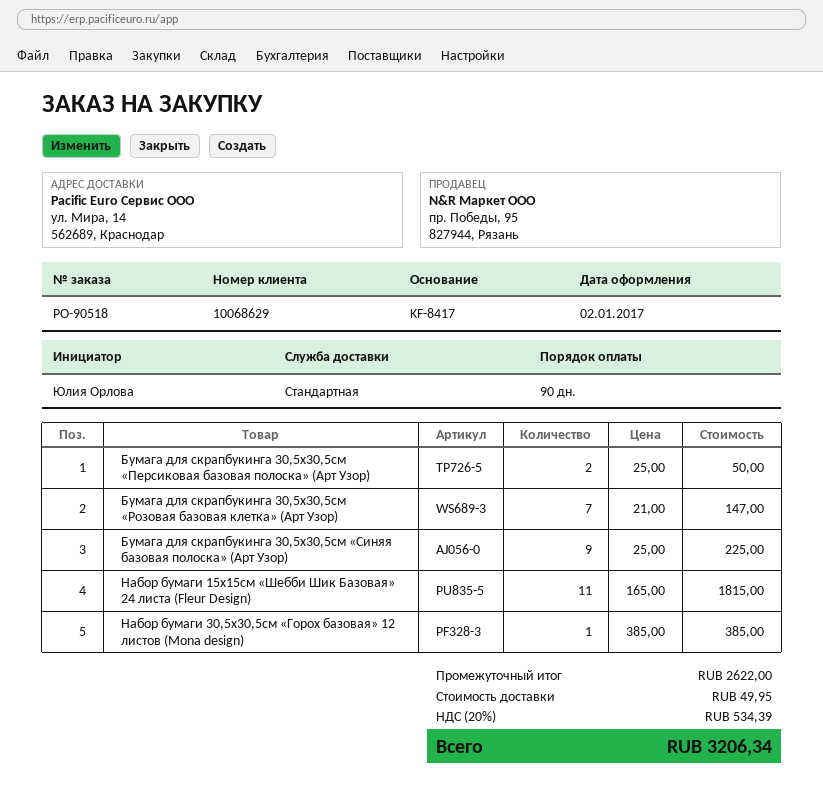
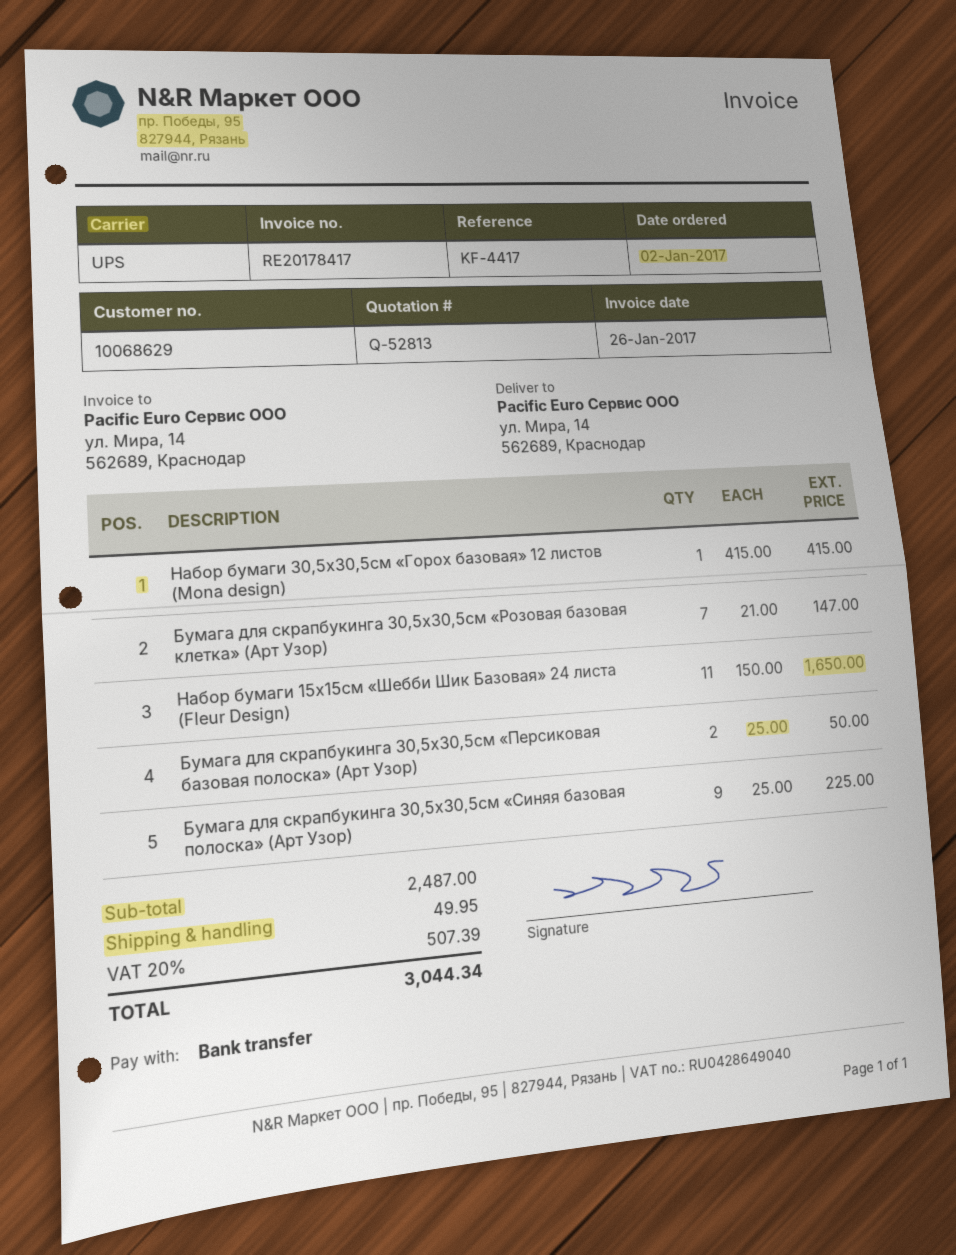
reference: KF-8417 -> KF-4417
shipping method: standard -> UPS
Набор бумаги 15х15см «Шебби Шик Базовая» 24 листа (Fleur Design): 11 x 165.00 = 1815.00 -> 11 x 150.00 = 1650.00
Набор бумаги 30,5х30,5см «Горох базовая» 12 листов (Mona design): 1 x 385.00 = 385.00 -> 1 x 415.00 = 415.00
subtotal: 2622.00 -> 2487.00
tax: 20% = 534.39 -> 20% = 507.39
total: 3206.34 -> 3044.34

